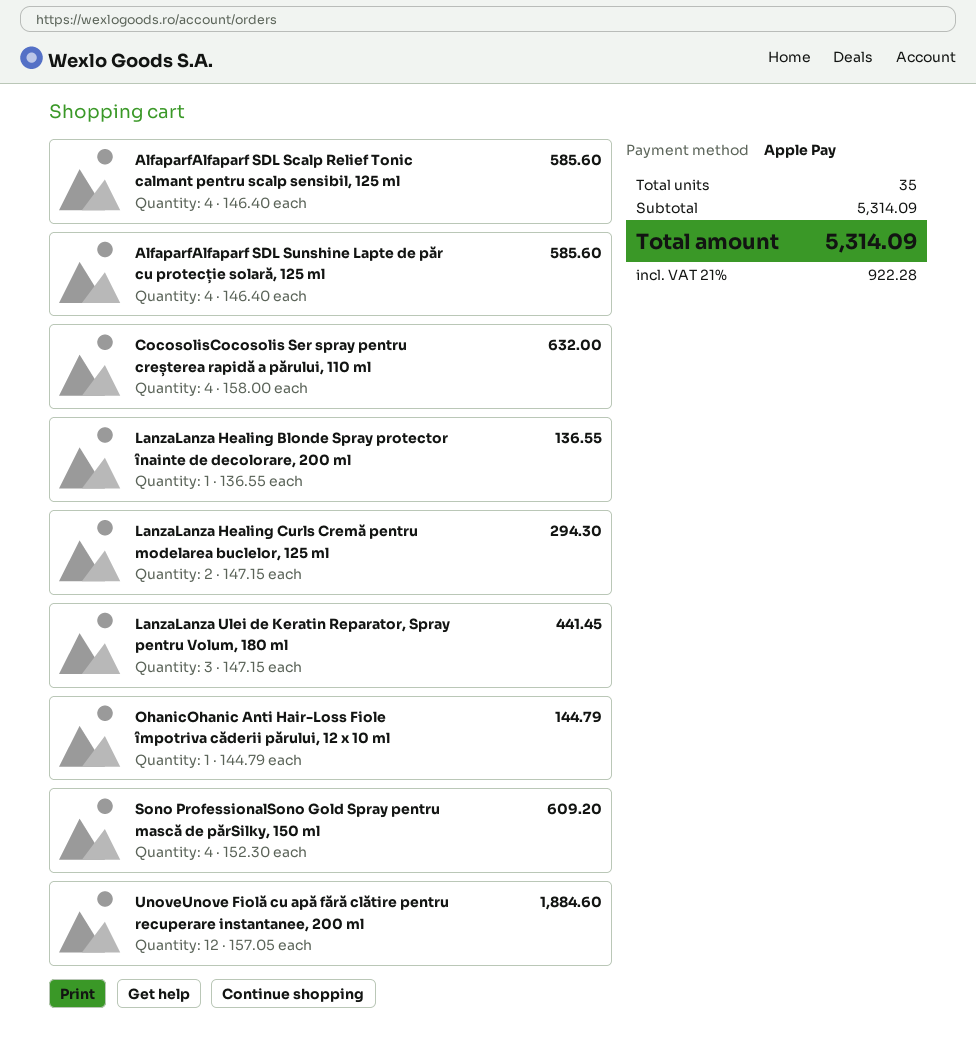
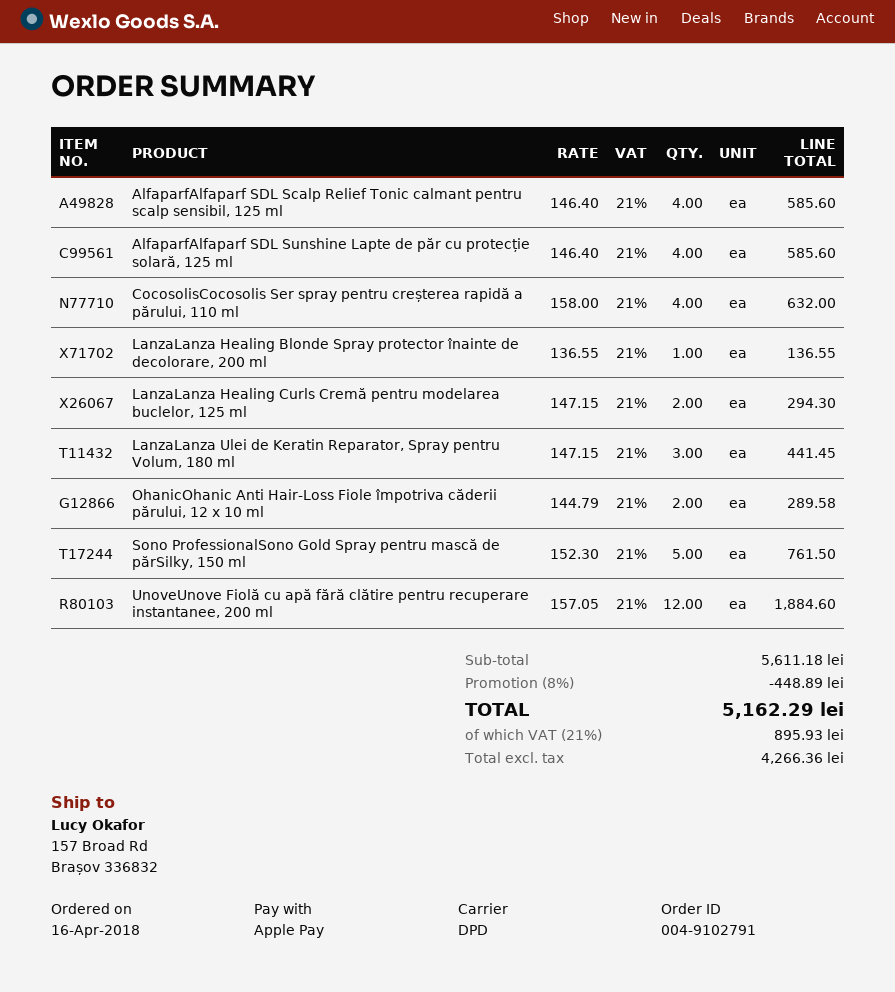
OhanicOhanic Anti Hair-Loss Fiole împotriva căderii părului, 12 x 10 ml: 1 x 144.79 = 144.79 -> 2 x 144.79 = 289.58
Sono ProfessionalSono Gold Spray pentru mască de părSilky, 150 ml: 4 x 152.30 = 609.20 -> 5 x 152.30 = 761.50
subtotal: 5314.09 -> 5611.18
discount: none -> 8% = 448.89
tax: 21% = 922.28 -> 21% = 895.93
total: 5314.09 -> 5162.29

